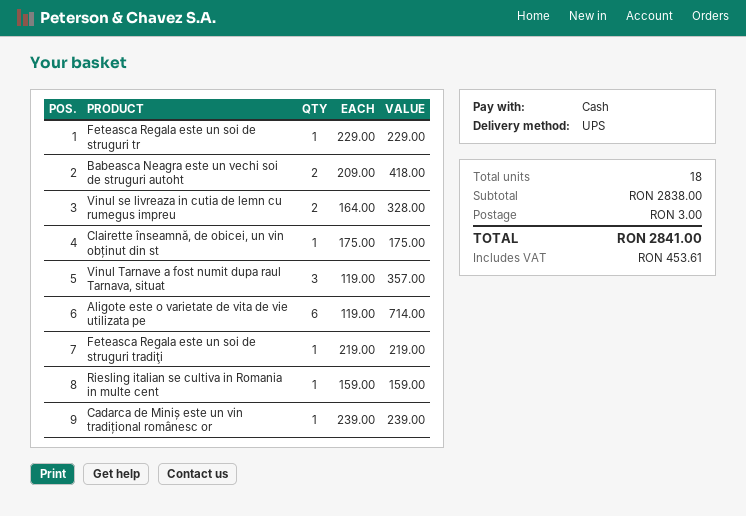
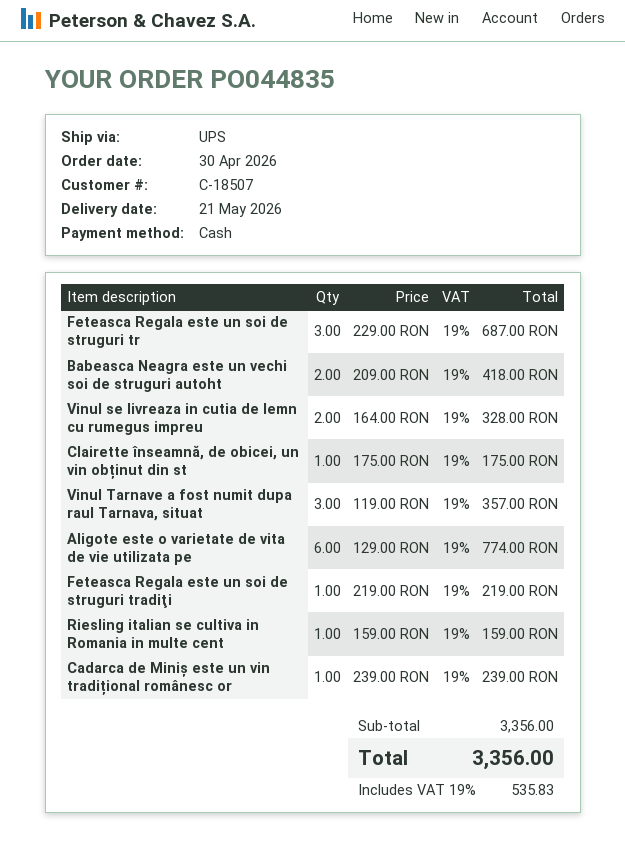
Feteasca Regala este un soi de struguri tr: 1 x 229.00 = 229.00 -> 3 x 229.00 = 687.00
Aligote este o varietate de vita de vie utilizata pe: 6 x 119.00 = 714.00 -> 6 x 129.00 = 774.00
subtotal: 2838.00 -> 3356.00
shipping: 3.00 -> none
tax: 453.61 -> 535.83
total: 2841.00 -> 3356.00

